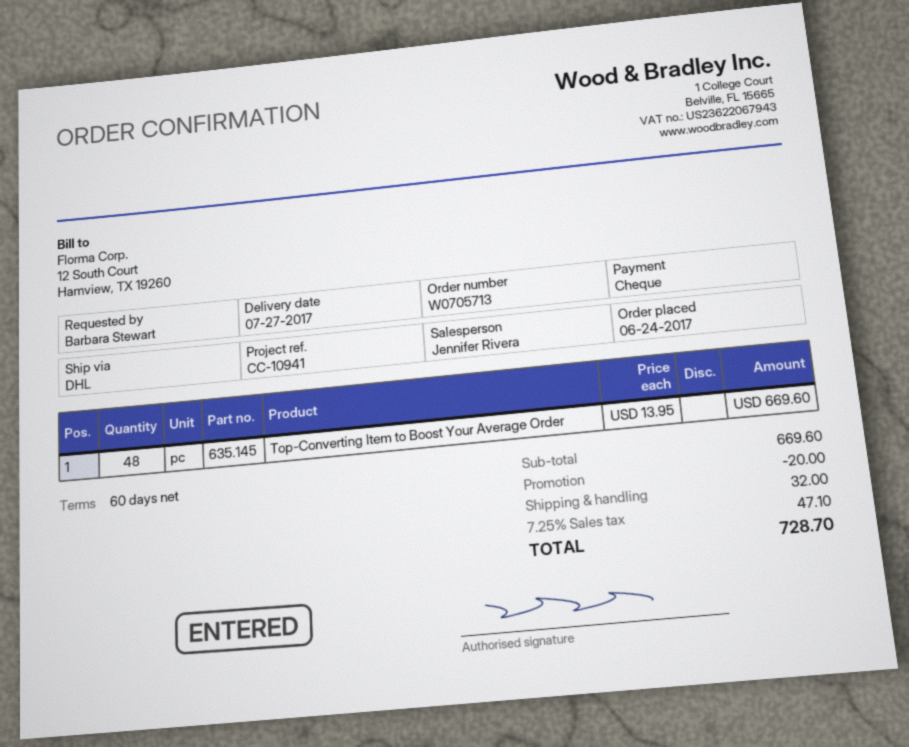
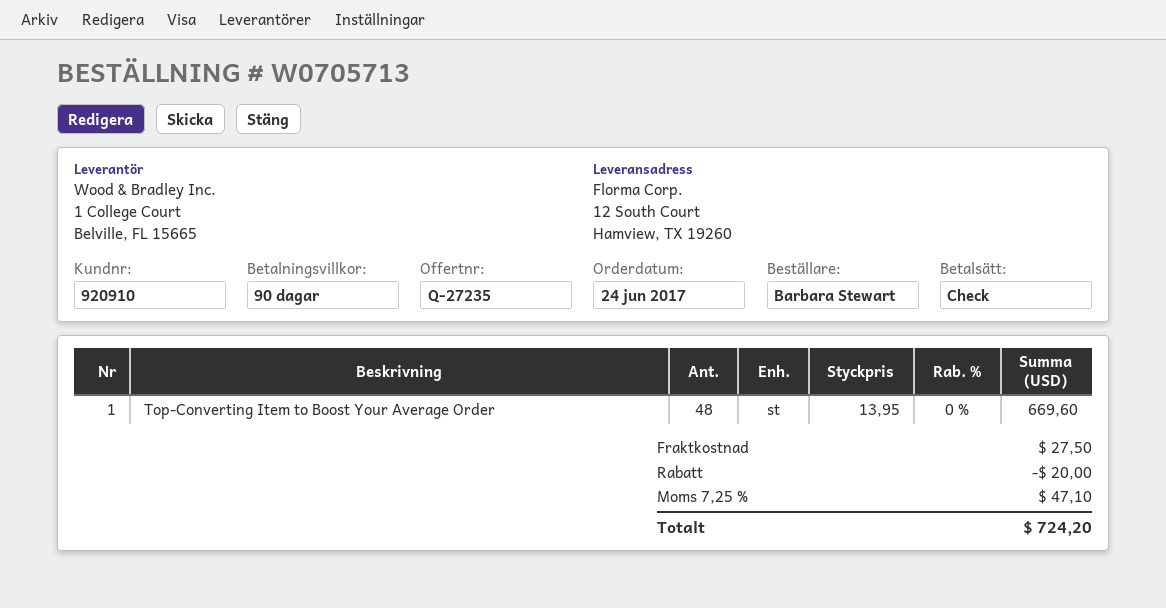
payment terms: 60 days -> 90 days
shipping: 32.00 -> 27.50
total: 728.70 -> 724.20

